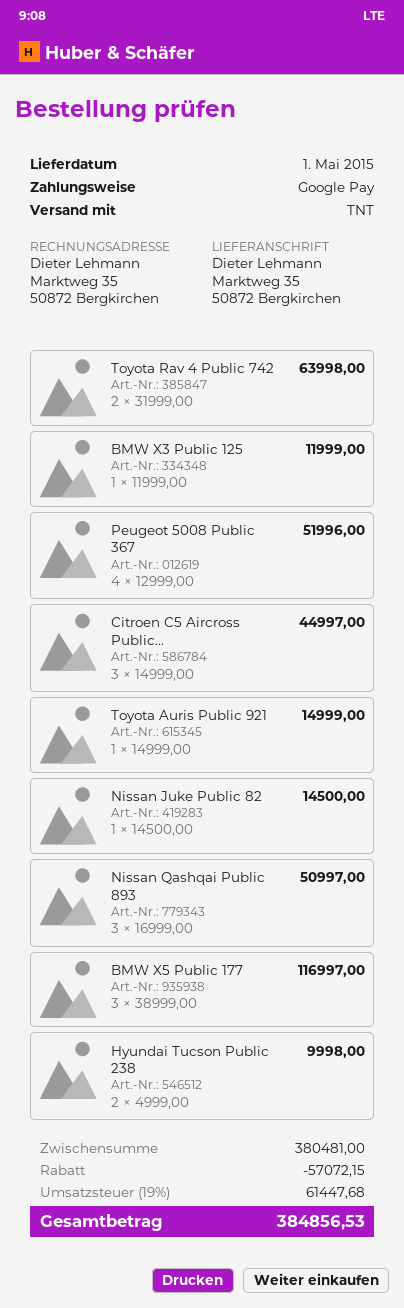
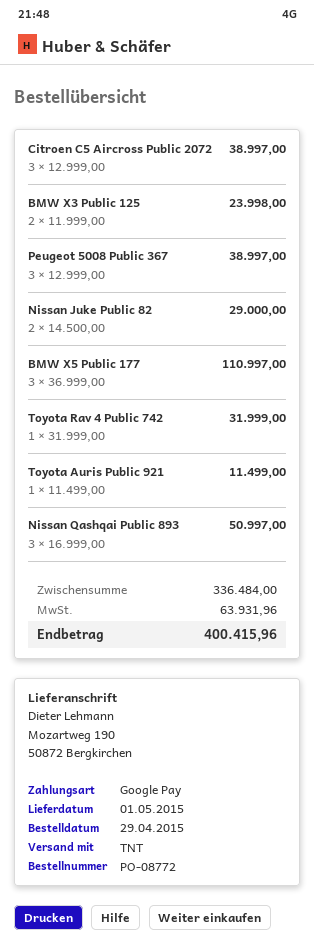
ship to: Marktweg 35, 50872 Bergkirchen -> Mozartweg 190, 50872 Bergkirchen
Toyota Rav 4 Public 742: 2 x 31999.00 = 63998.00 -> 1 x 31999.00 = 31999.00
BMW X3 Public 125: 1 x 11999.00 = 11999.00 -> 2 x 11999.00 = 23998.00
Peugeot 5008 Public 367: 4 x 12999.00 = 51996.00 -> 3 x 12999.00 = 38997.00
Citroen C5 Aircross Public...: 3 x 14999.00 = 44997.00 -> 3 x 12999.00 = 38997.00
Toyota Auris Public 921: 1 x 14999.00 = 14999.00 -> 1 x 11499.00 = 11499.00
Nissan Juke Public 82: 1 x 14500.00 = 14500.00 -> 2 x 14500.00 = 29000.00
BMW X5 Public 177: 3 x 38999.00 = 116997.00 -> 3 x 36999.00 = 110997.00
Hyundai Tucson Public 238: 2 x 4999.00 = 9998.00 -> none
subtotal: 380481.00 -> 336484.00
discount: 57072.15 -> none
tax: 61447.68 -> 63931.96
total: 384856.53 -> 400415.96

